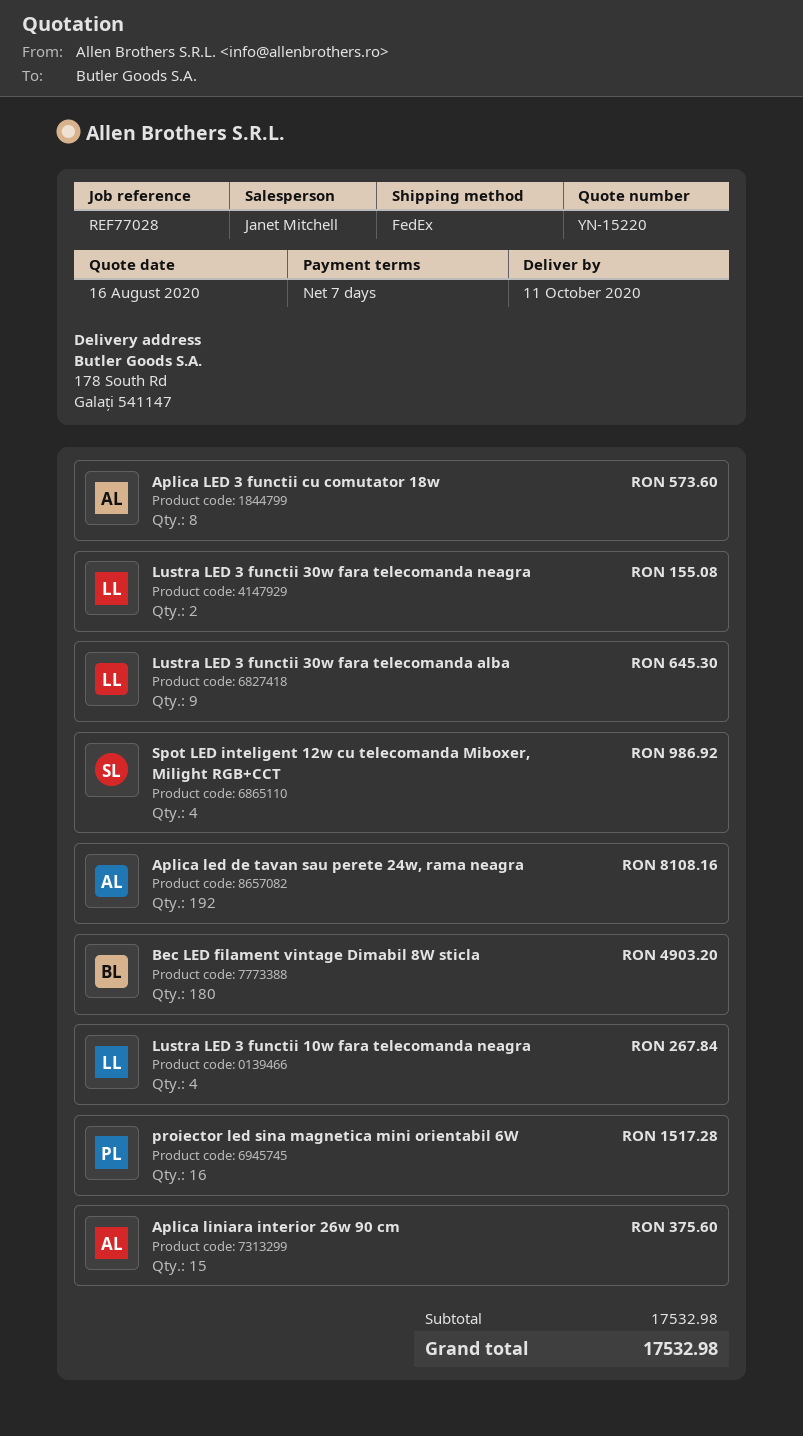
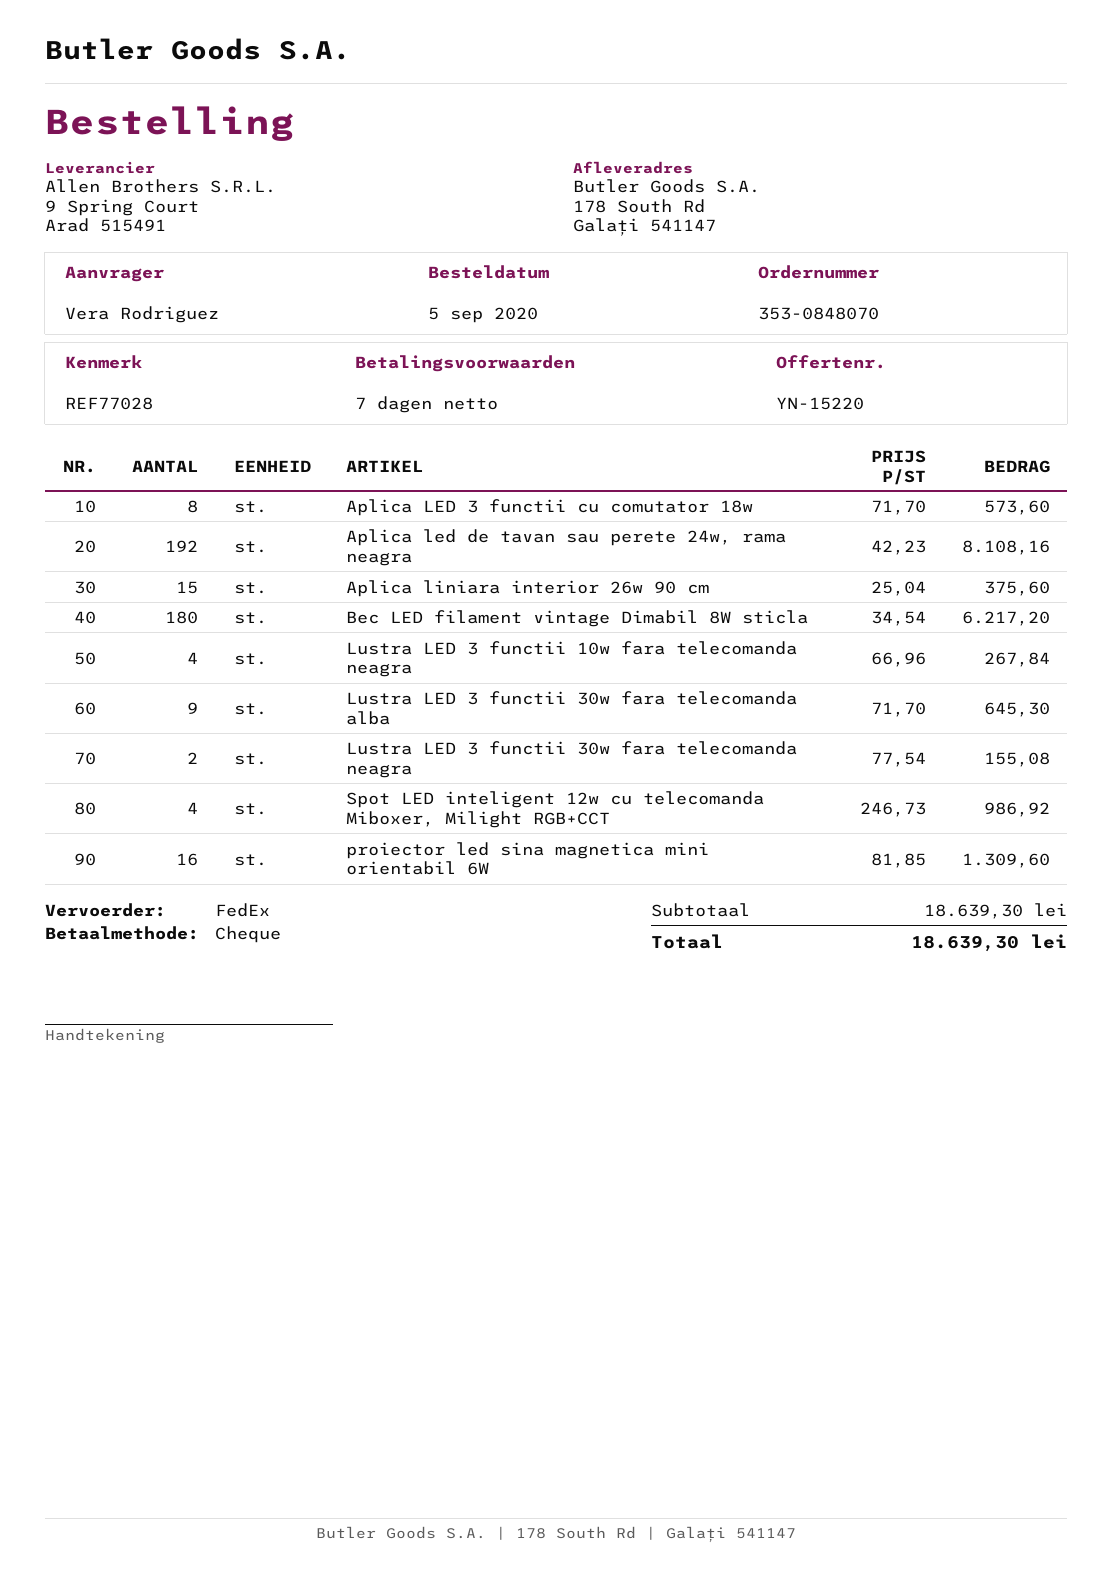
Bec LED filament vintage Dimabil 8W sticla: 180 for 4903.20 -> 180 for 6217.20
proiector led sina magnetica mini orientabil 6W: 16 for 1517.28 -> 16 for 1309.60
subtotal: 17532.98 -> 18639.30
total: 17532.98 -> 18639.30

